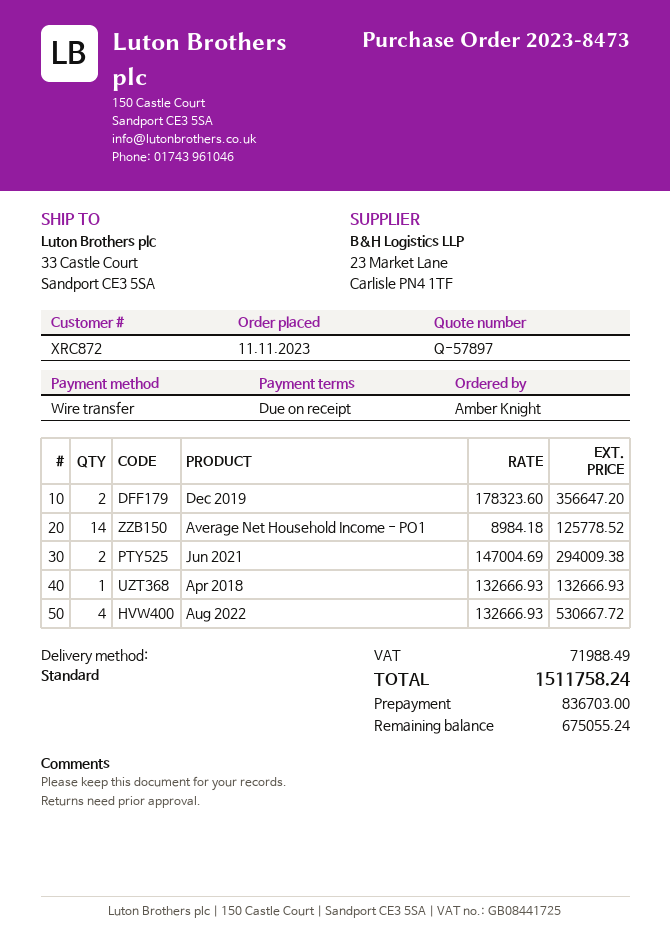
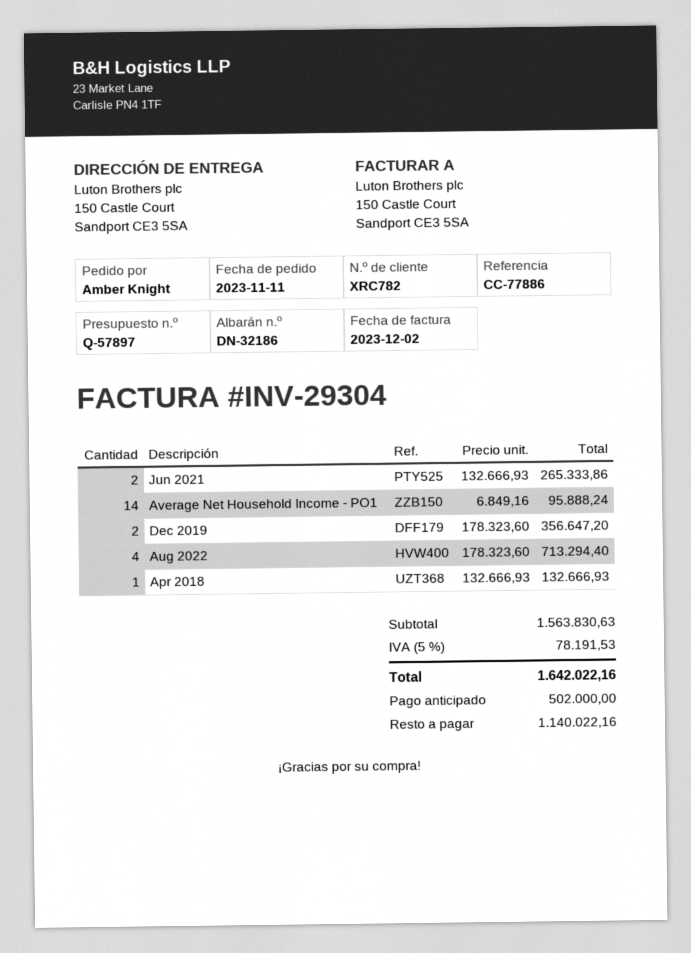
customer number: XRC872 -> XRC782
ship to: 33 Castle Court, Sandport CE3 5SA -> 150 Castle Court, Sandport CE3 5SA
Average Net Household Income - PO1: 14 x 8984.18 = 125778.52 -> 14 x 6849.16 = 95888.24
Jun 2021: 2 x 147004.69 = 294009.38 -> 2 x 132666.93 = 265333.86
Aug 2022: 4 x 132666.93 = 530667.72 -> 4 x 178323.60 = 713294.40
tax: 71988.49 -> 78191.53
total: 1511758.24 -> 1642022.16
deposit: 836703.00 -> 502000.00
balance: 675055.24 -> 1140022.16

